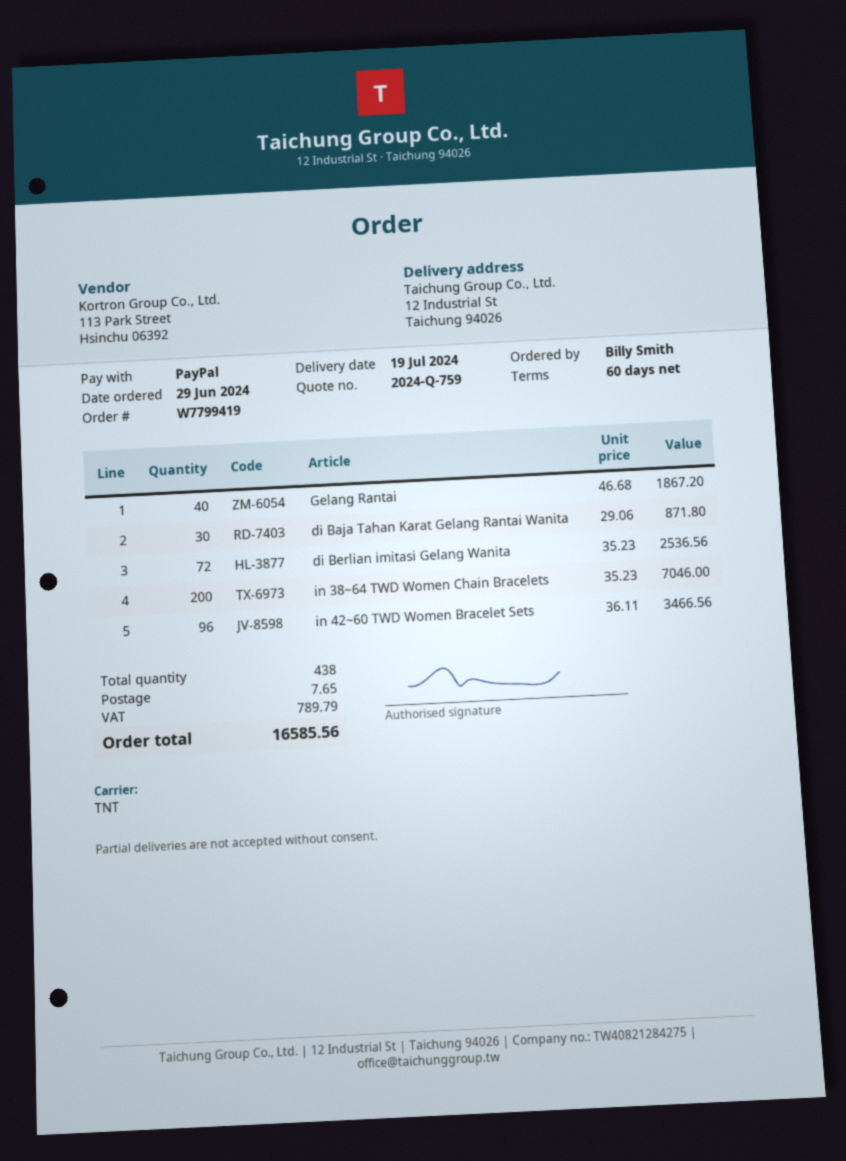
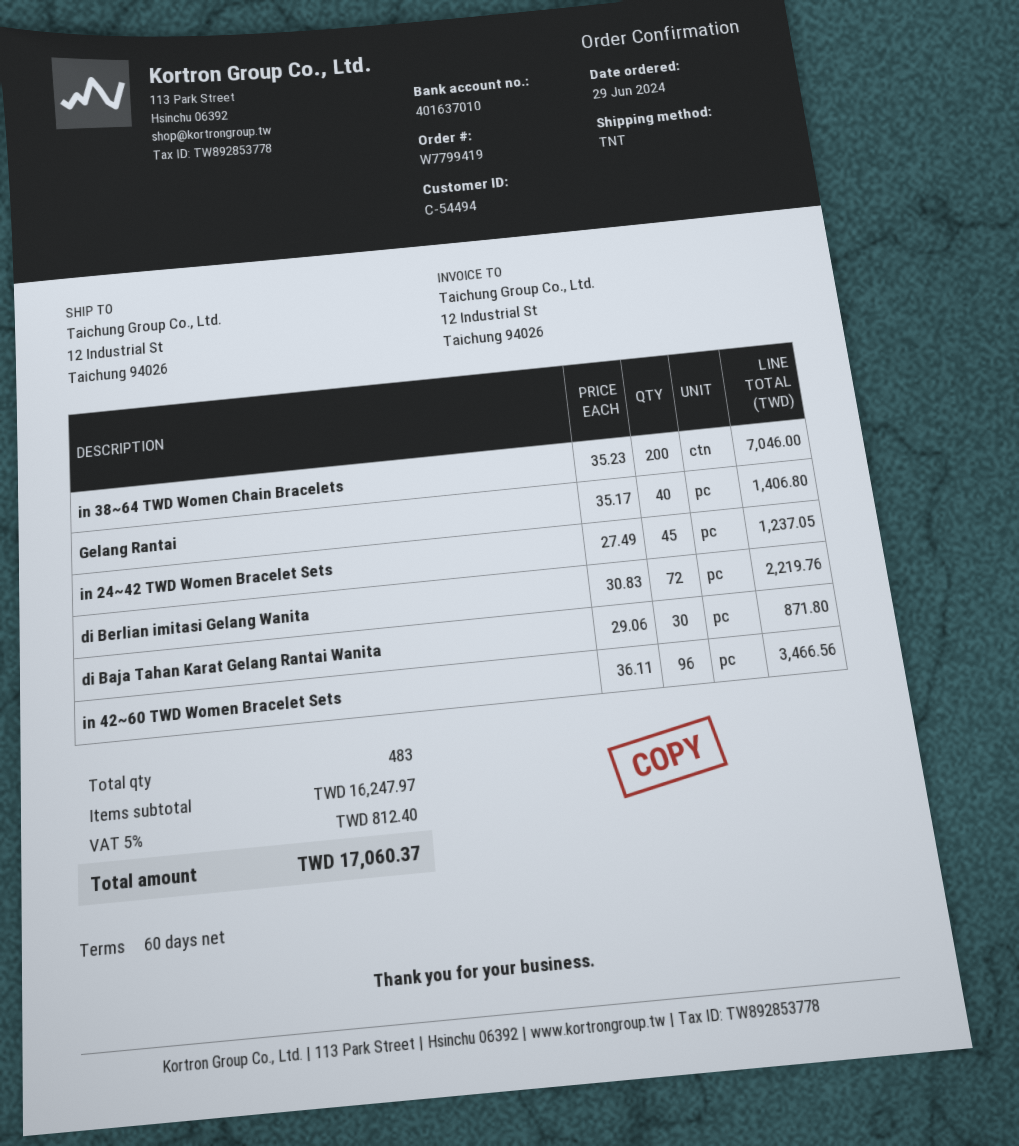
Gelang Rantai: 40 x 46.68 = 1867.20 -> 40 x 35.17 = 1406.80
di Berlian imitasi Gelang Wanita: 72 x 35.23 = 2536.56 -> 72 x 30.83 = 2219.76
in 24~42 TWD Women Bracelet Sets: none -> 45 x 27.49 = 1237.05
total quantity: 438 -> 483
shipping: 7.65 -> none
tax: 789.79 -> 812.40
total: 16585.56 -> 17060.37

